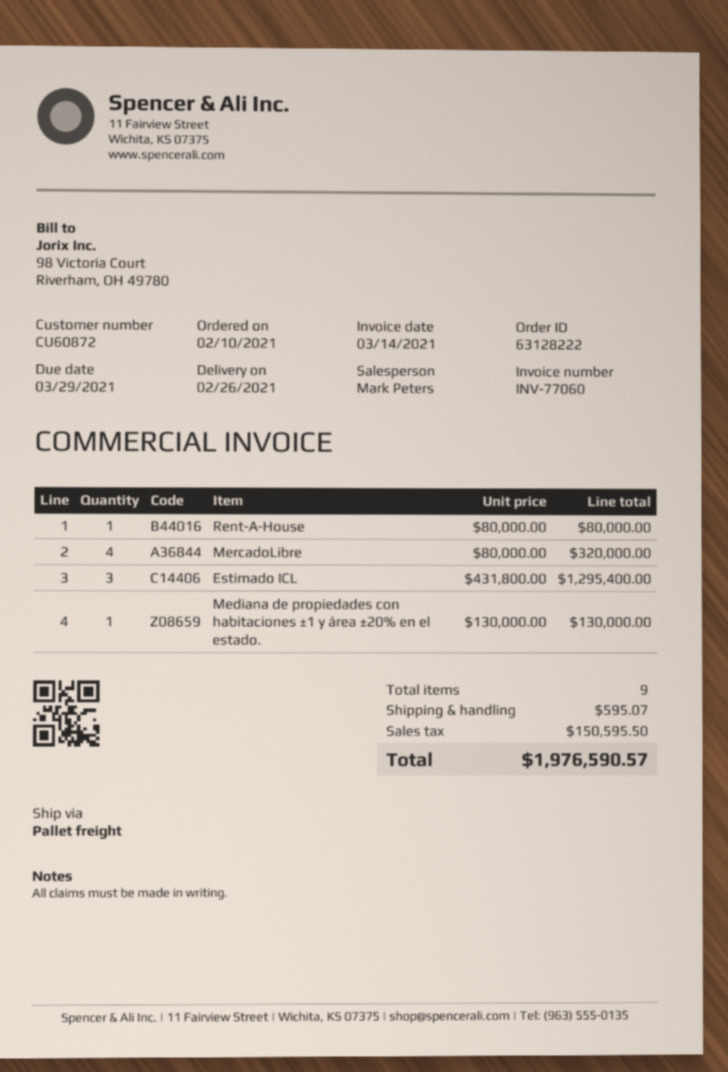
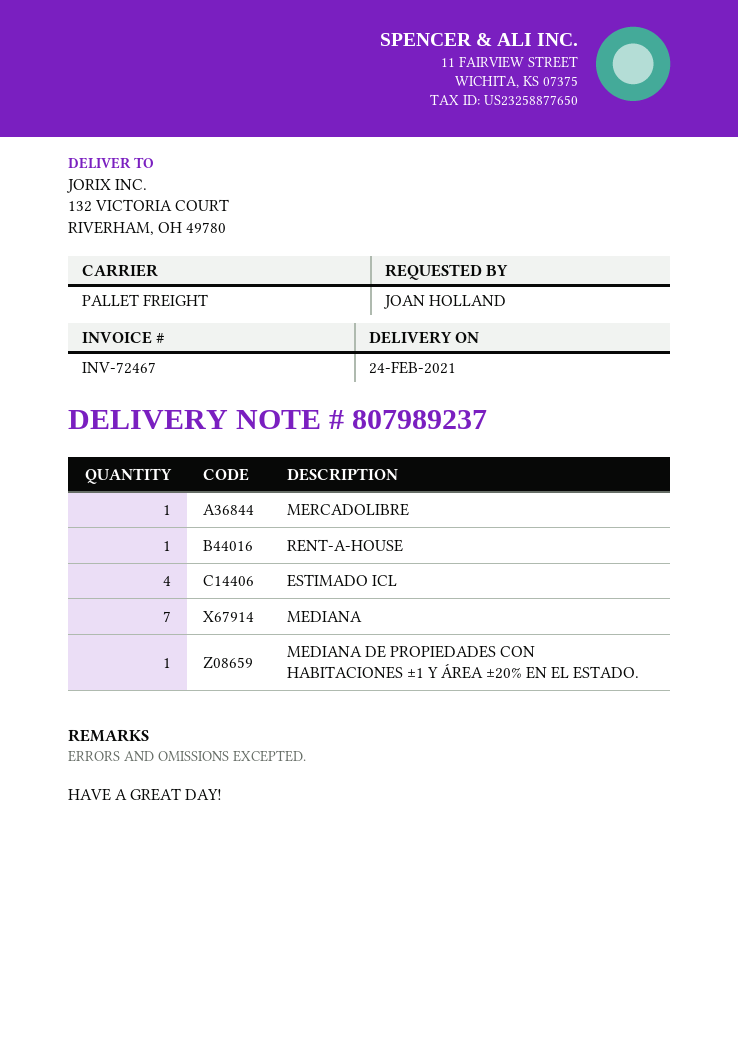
delivery date: 2021-02-26 -> 2021-02-24
invoice number: INV-77060 -> INV-72467
MercadoLibre: 4 -> 1
Estimado ICL: 3 -> 4
MEDIANA: none -> 7

